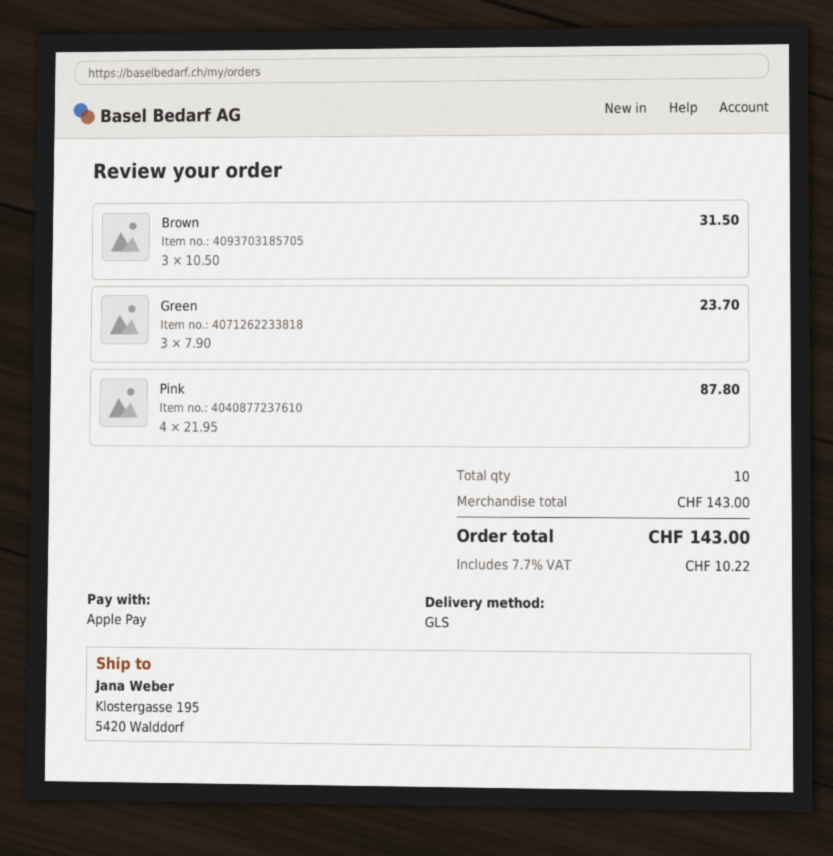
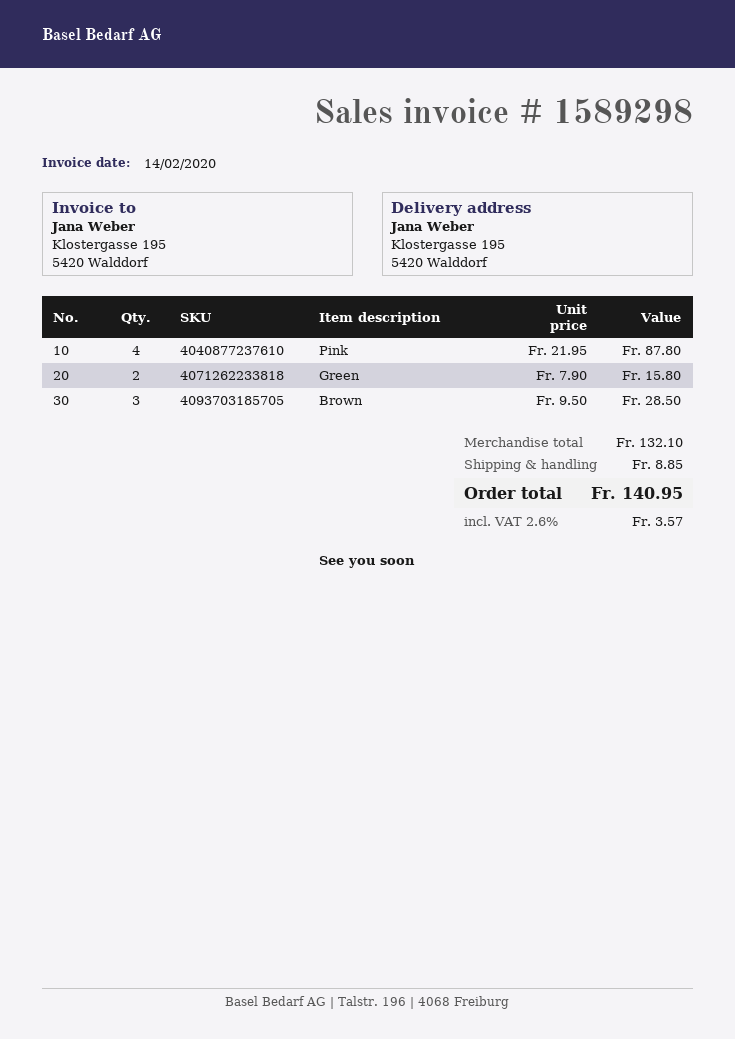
Brown: 3 x 10.50 = 31.50 -> 3 x 9.50 = 28.50
Green: 3 x 7.90 = 23.70 -> 2 x 7.90 = 15.80
subtotal: 143.00 -> 132.10
shipping: none -> 8.85
tax: 7.7% = 10.22 -> 2.6% = 3.57
total: 143.00 -> 140.95

